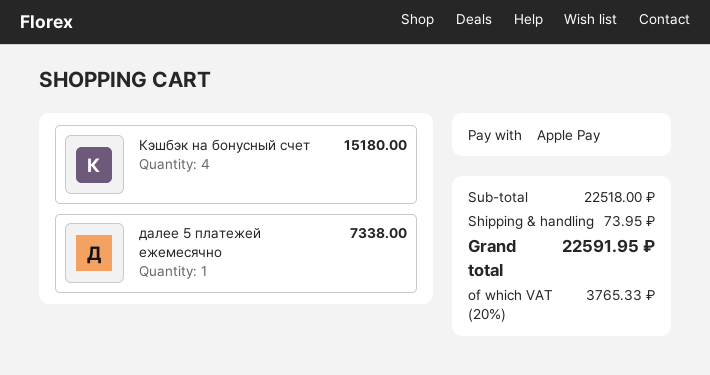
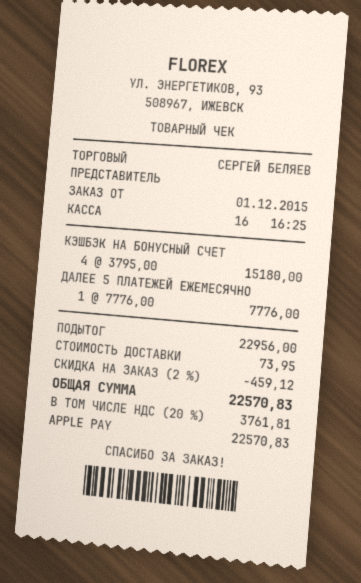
далее 5 платежей ежемесячно: 1 for 7338.00 -> 1 for 7776.00
subtotal: 22518.00 -> 22956.00
discount: none -> 2% = 459.12
tax: 20% = 3765.33 -> 20% = 3761.81
total: 22591.95 -> 22570.83

